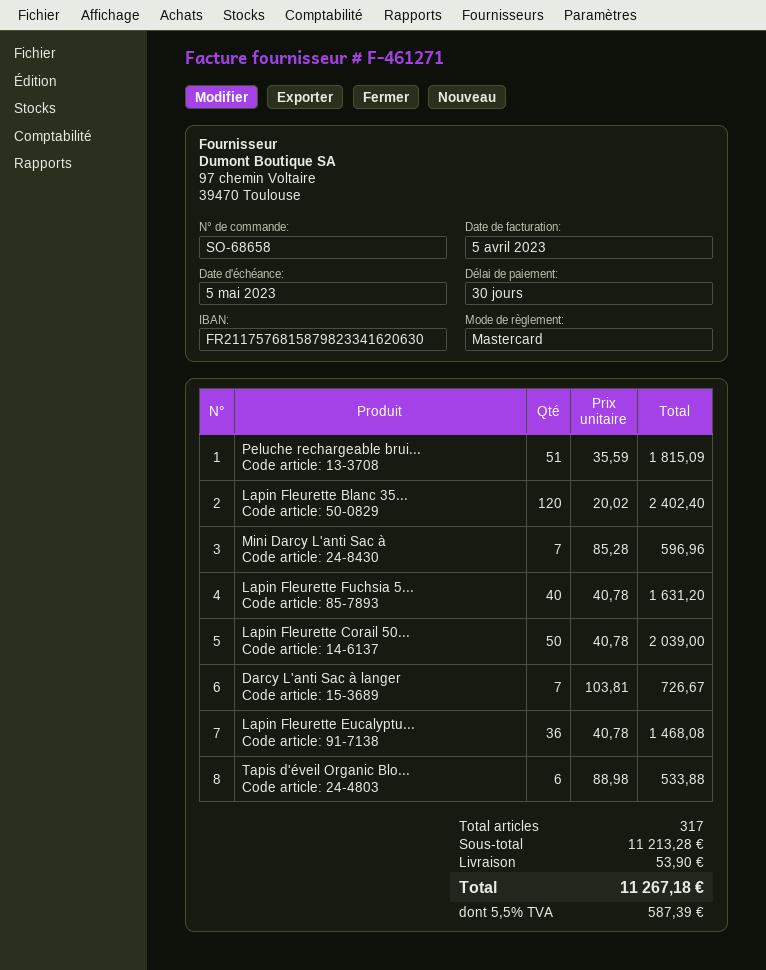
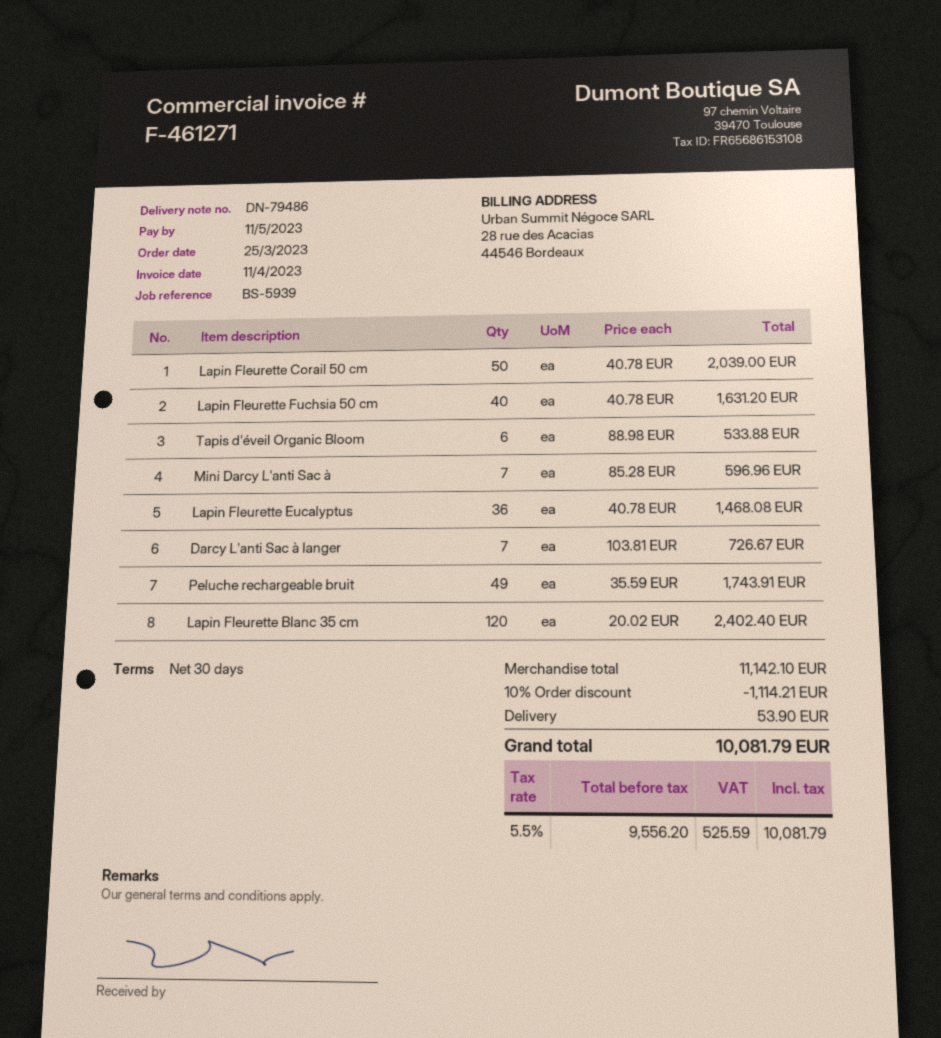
invoice date: 2023-04-05 -> 2023-04-11
due date: 2023-05-05 -> 2023-05-11
Peluche rechargeable brui...: 51 x 35.59 = 1815.09 -> 49 x 35.59 = 1743.91
subtotal: 11213.28 -> 11142.10
discount: none -> 10% = 1114.21
tax: 5.5% = 587.39 -> 5.5% = 525.59
total: 11267.18 -> 10081.79

